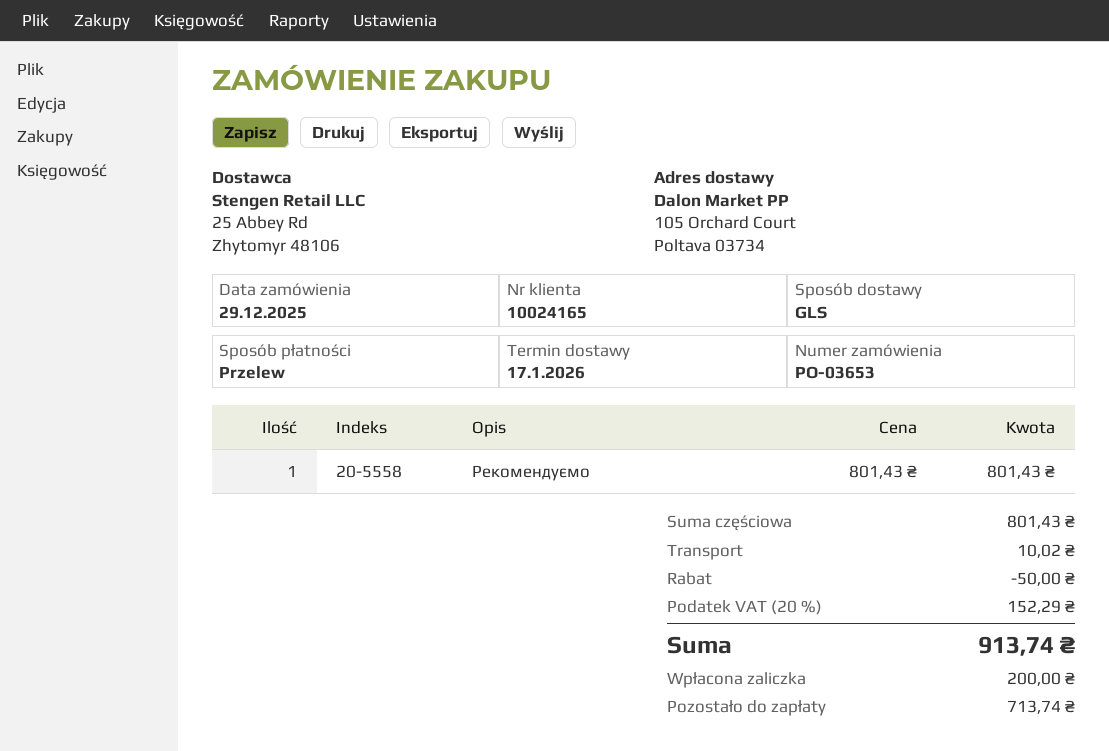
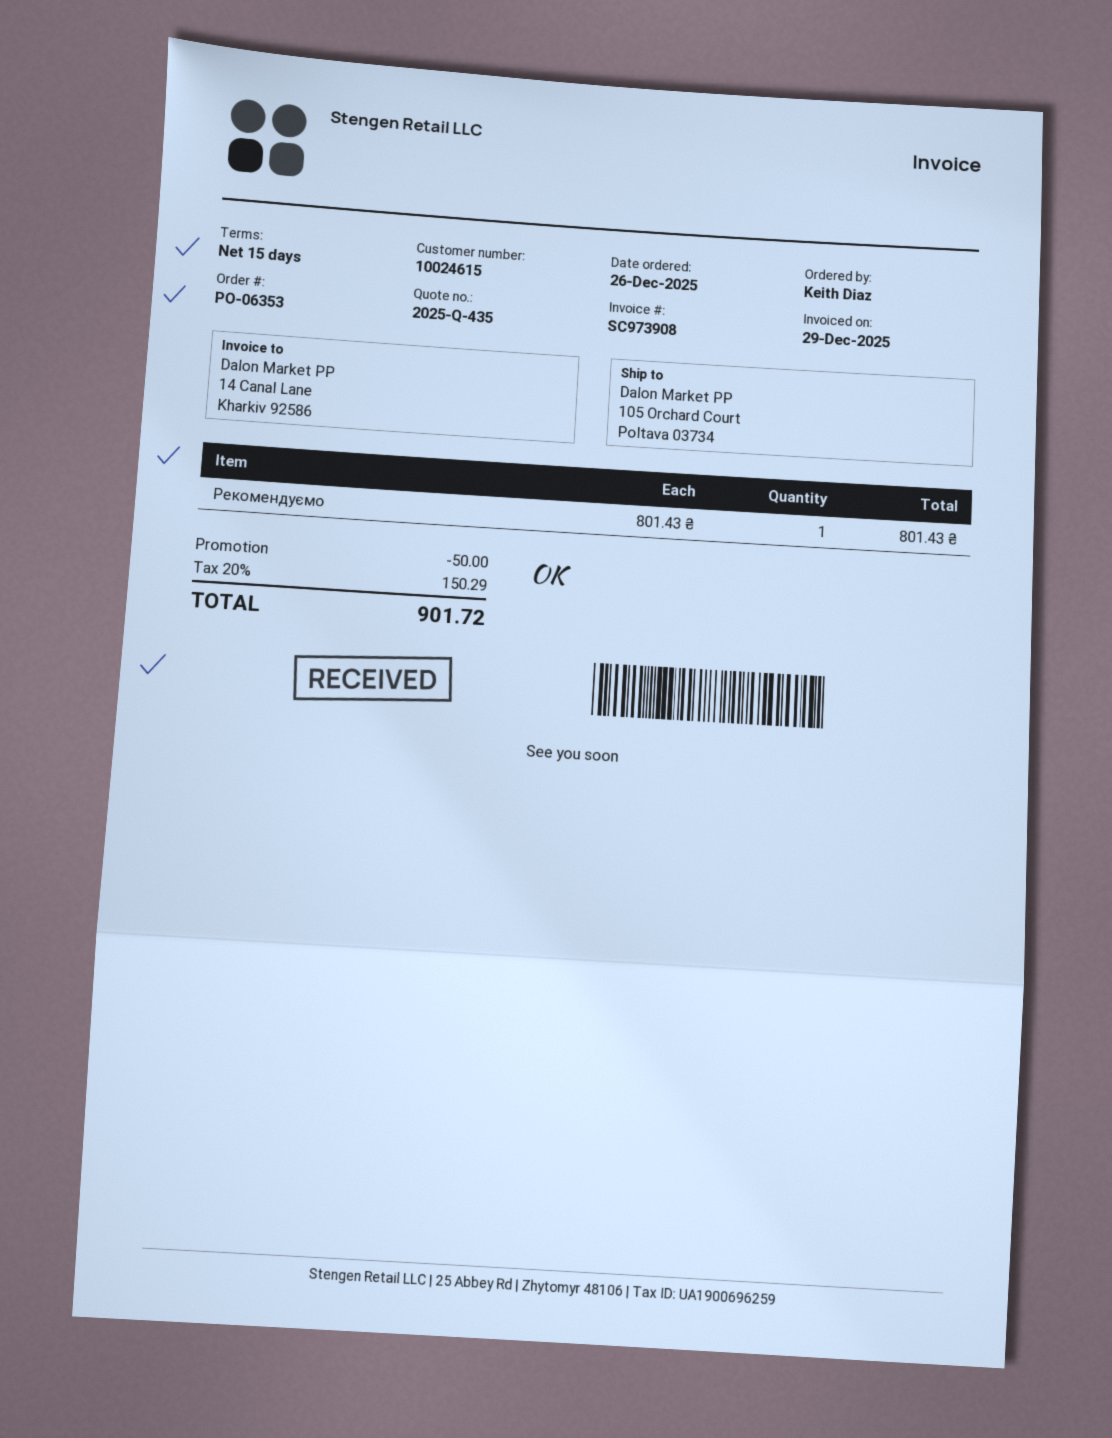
order number: PO-03653 -> PO-06353
order date: 2025-12-29 -> 2025-12-26
customer number: 10024165 -> 10024615
shipping: 10.02 -> none
tax: 20% = 152.29 -> 20% = 150.29
total: 913.74 -> 901.72

